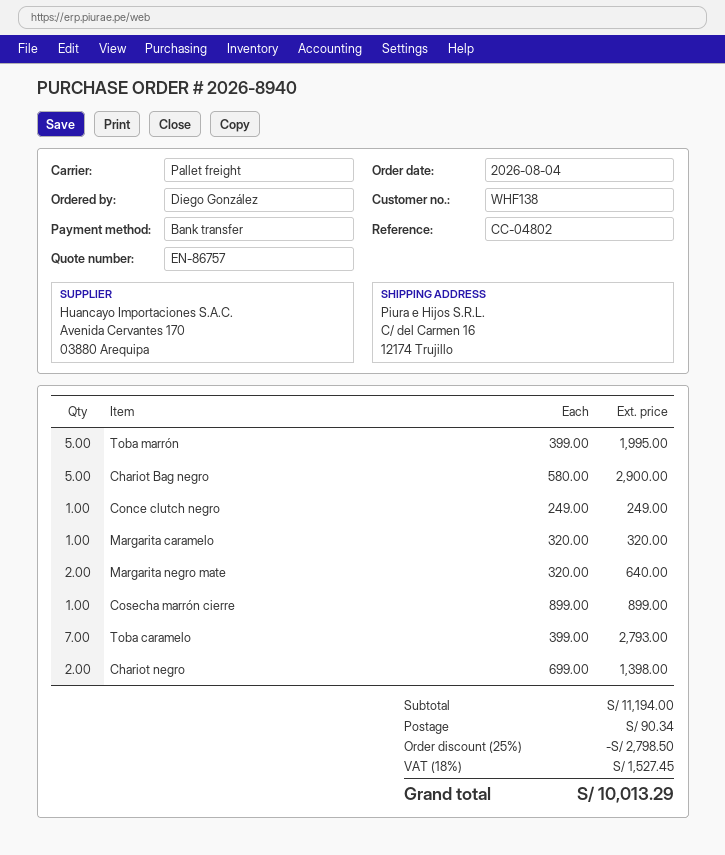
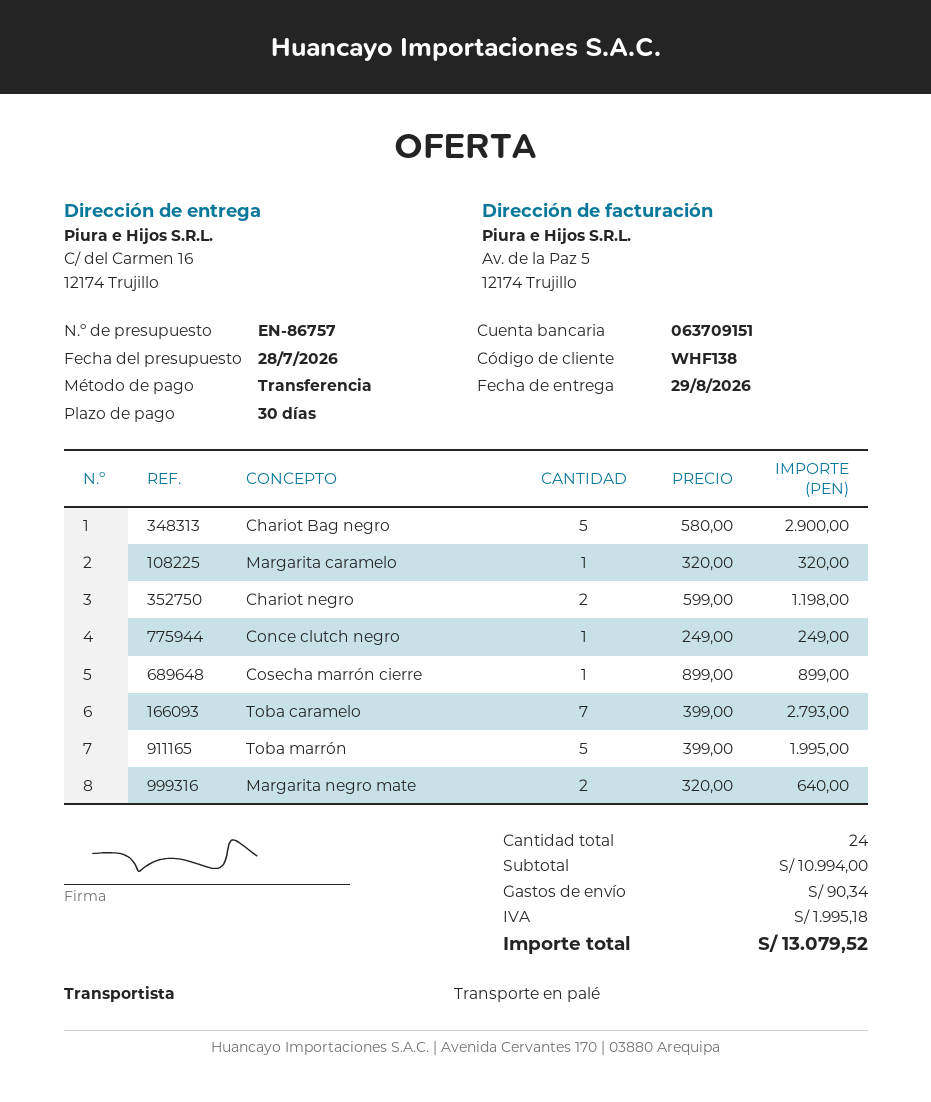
Chariot negro: 2 x 699.00 = 1398.00 -> 2 x 599.00 = 1198.00
subtotal: 11194.00 -> 10994.00
discount: 25% = 2798.50 -> none
tax: 1527.45 -> 1995.18
total: 10013.29 -> 13079.52

